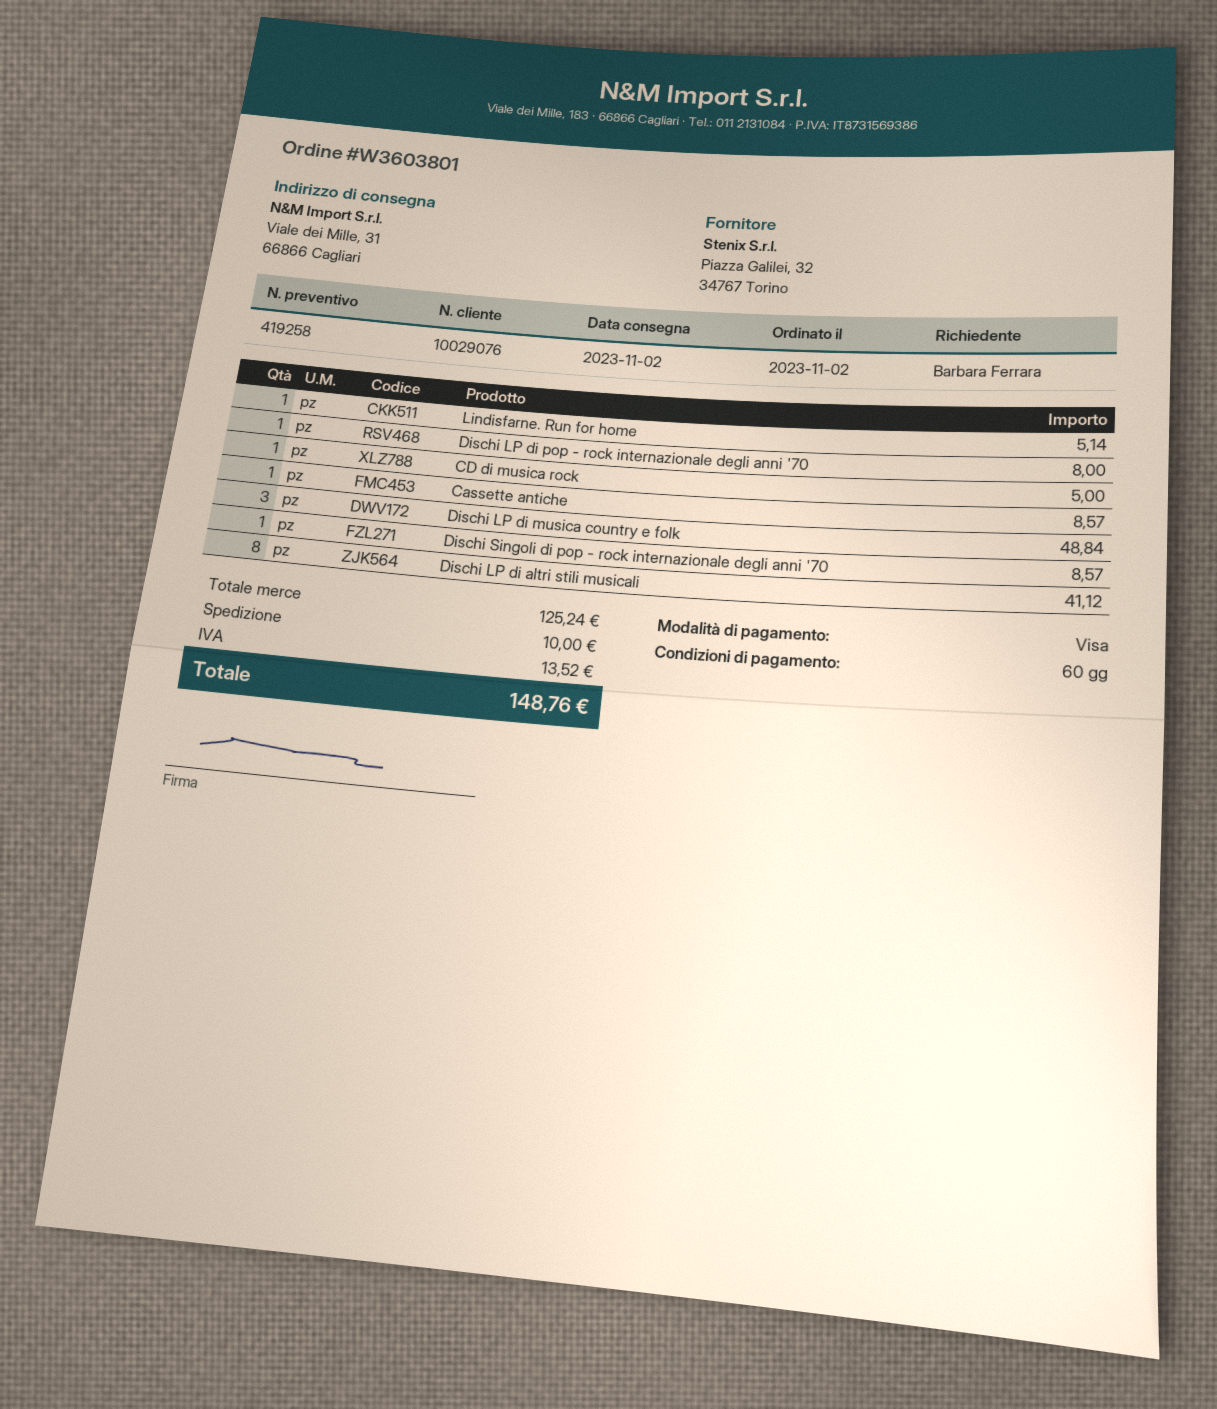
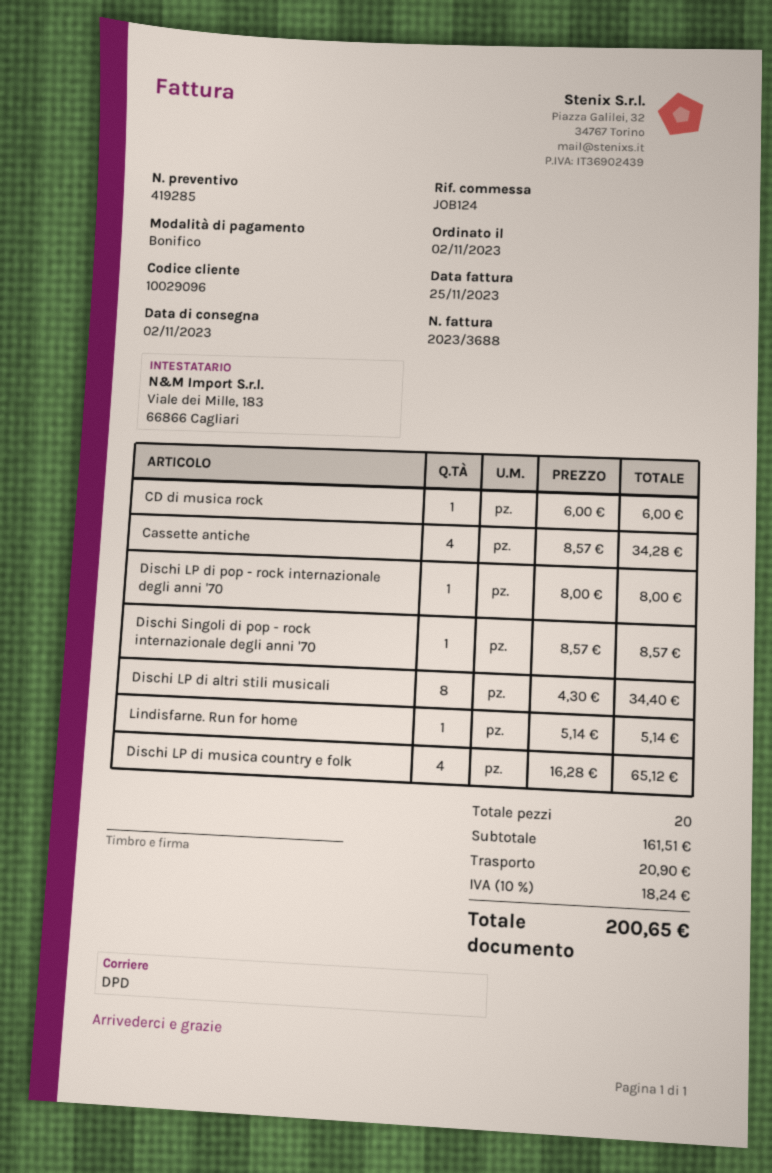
quote number: 419258 -> 419285
customer number: 10029076 -> 10029096
payment method: Visa -> bank transfer
CD di musica rock: 1 for 5.00 -> 1 for 6.00
Cassette antiche: 1 for 8.57 -> 4 for 34.28
Dischi LP di musica country e folk: 3 for 48.84 -> 4 for 65.12
Dischi LP di altri stili musicali: 8 for 41.12 -> 8 for 34.40
subtotal: 125.24 -> 161.51
shipping: 10.00 -> 20.90
tax: 13.52 -> 18.24
total: 148.76 -> 200.65

